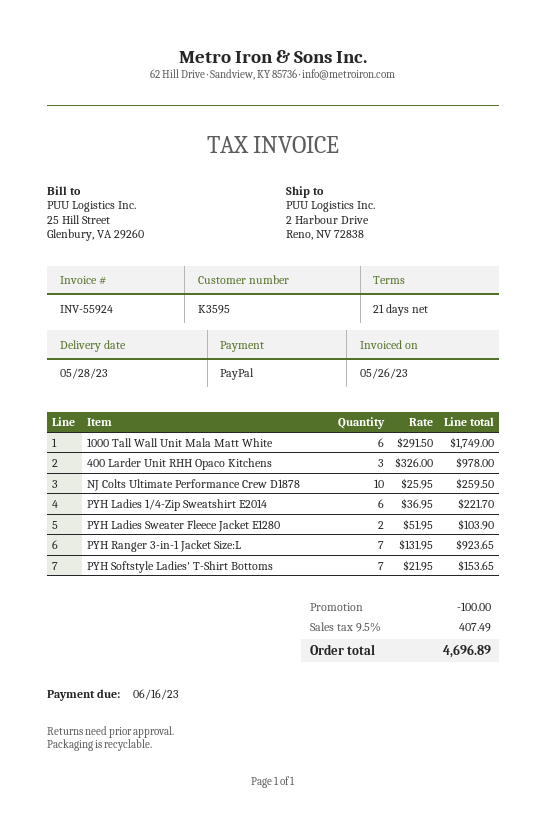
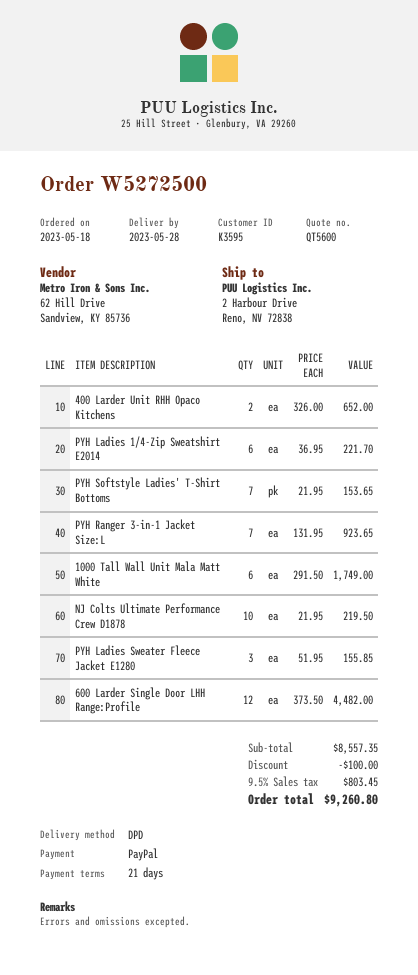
400 Larder Unit RHH Opaco Kitchens: 3 x 326.00 = 978.00 -> 2 x 326.00 = 652.00
NJ Colts Ultimate Performance Crew D1878: 10 x 25.95 = 259.50 -> 10 x 21.95 = 219.50
PYH Ladies Sweater Fleece Jacket E1280: 2 x 51.95 = 103.90 -> 3 x 51.95 = 155.85
600 Larder Single Door LHH Range:Profile: none -> 12 x 373.50 = 4482.00
tax: 9.5% = 407.49 -> 9.5% = 803.45
total: 4696.89 -> 9260.80

